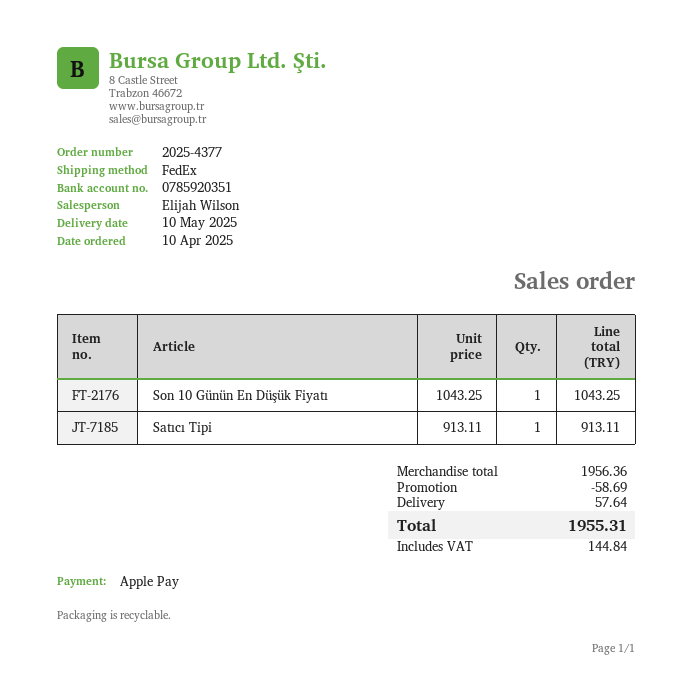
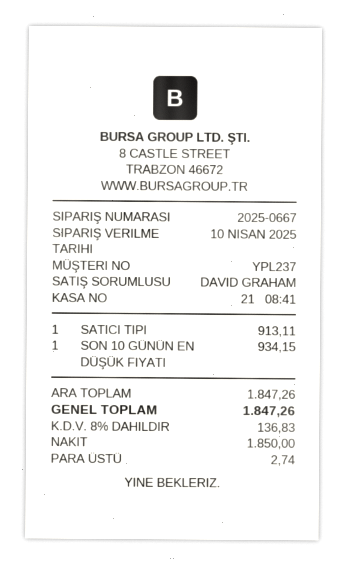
order number: 2025-4377 -> 2025-0667
sales rep: Elijah Wilson -> DAVID GRAHAM
payment method: Apple Pay -> cash
Son 10 Günün En Düşük Fiyatı: 1 for 1043.25 -> 1 for 934.15
subtotal: 1956.36 -> 1847.26
discount: 58.69 -> none
shipping: 57.64 -> none
tax: 144.84 -> 136.83
total: 1955.31 -> 1847.26

